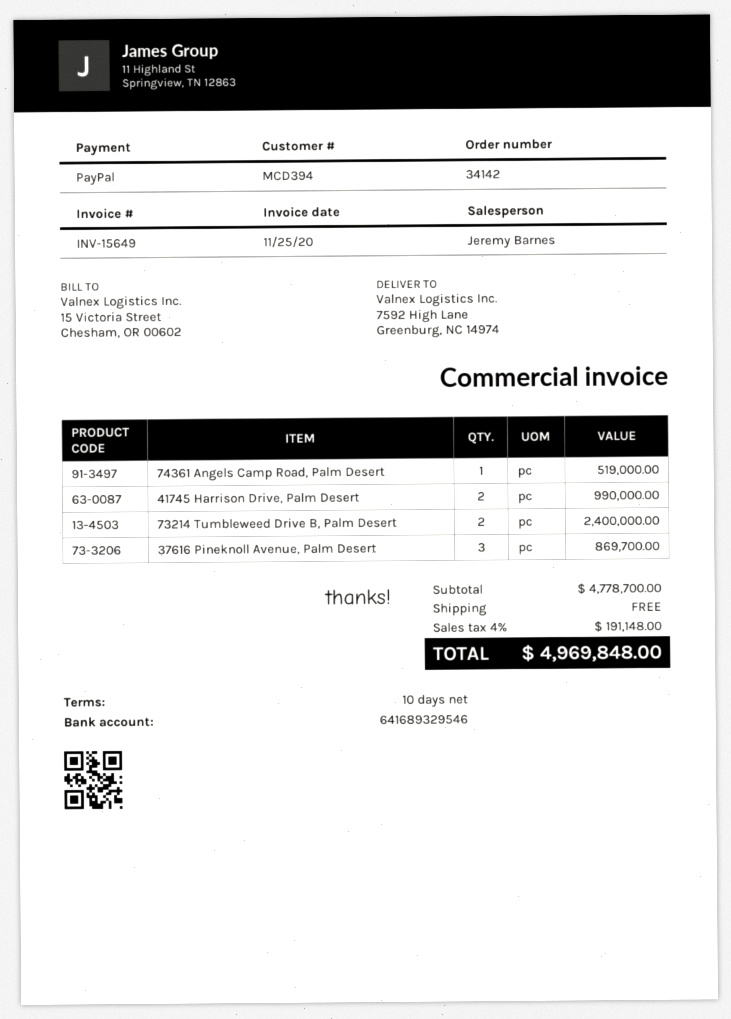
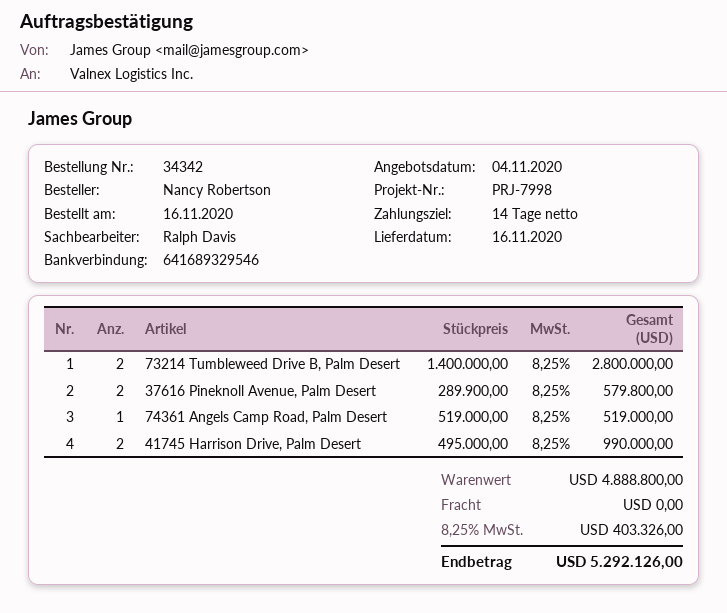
order number: 34142 -> 34342
payment terms: 10 days -> 14 days
sales rep: Jeremy Barnes -> Ralph Davis
73214 Tumbleweed Drive B, Palm Desert: 2 for 2400000.00 -> 2 for 2800000.00
37616 Pineknoll Avenue, Palm Desert: 3 for 869700.00 -> 2 for 579800.00
subtotal: 4778700.00 -> 4888800.00
tax: 4% = 191148.00 -> 8.25% = 403326.00
total: 4969848.00 -> 5292126.00

